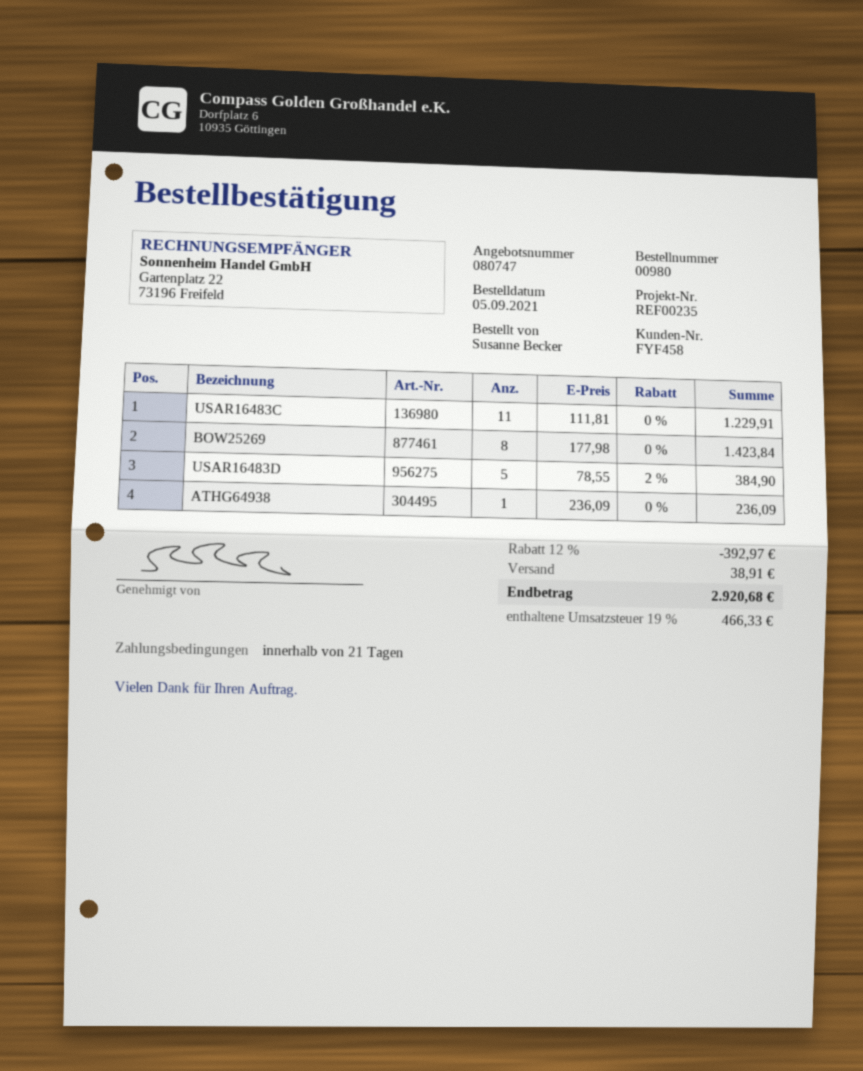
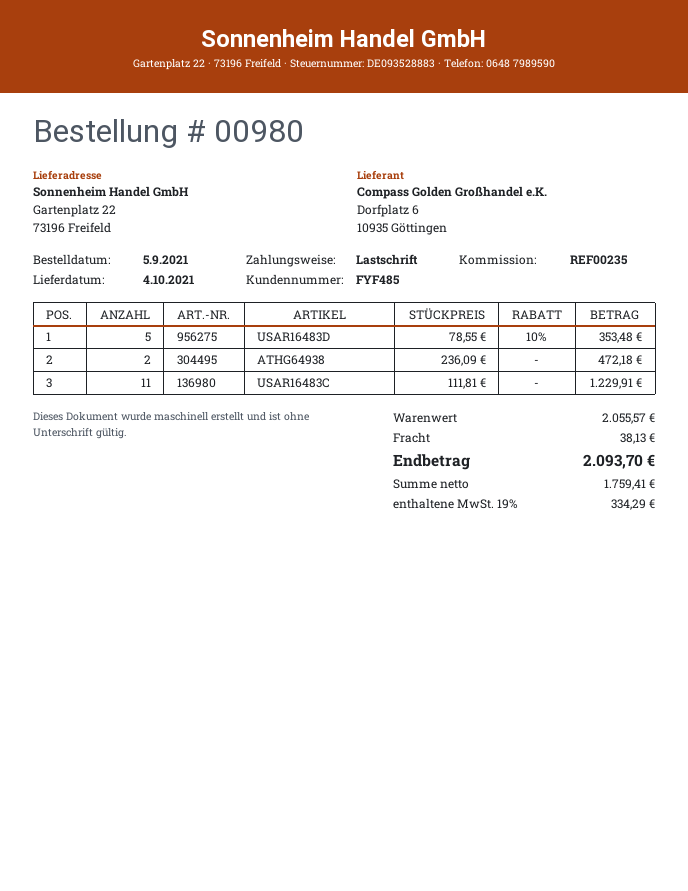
customer number: FYF458 -> FYF485
BOW25269: 8 x 177.98 = 1423.84 -> none
USAR16483D: 5 x 78.55 - 2% = 384.90 -> 5 x 78.55 - 10% = 353.48
ATHG64938: 1 x 236.09 = 236.09 -> 2 x 236.09 = 472.18
discount: 12% = 392.97 -> none
shipping: 38.91 -> 38.13
tax: 19% = 466.33 -> 19% = 334.29
total: 2920.68 -> 2093.70

